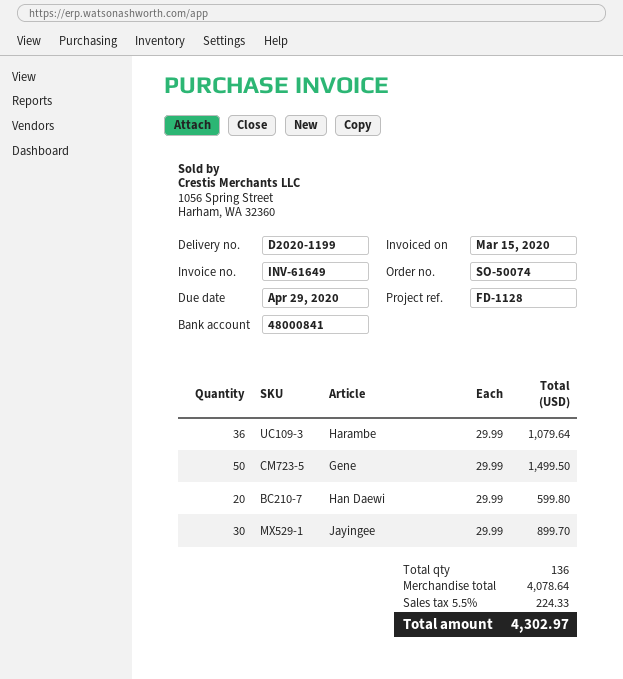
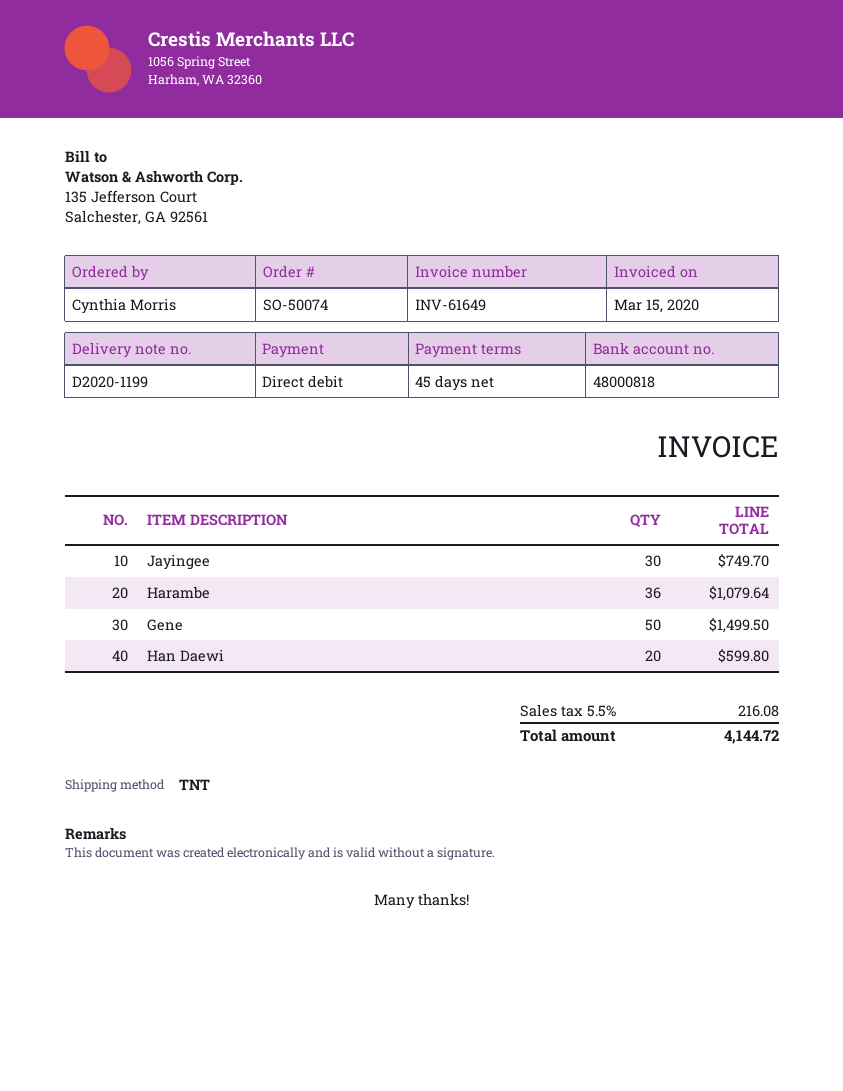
bank account: 48000841 -> 48000818
Jayingee: 30 for 899.70 -> 30 for 749.70
tax: 5.5% = 224.33 -> 5.5% = 216.08
total: 4302.97 -> 4144.72

